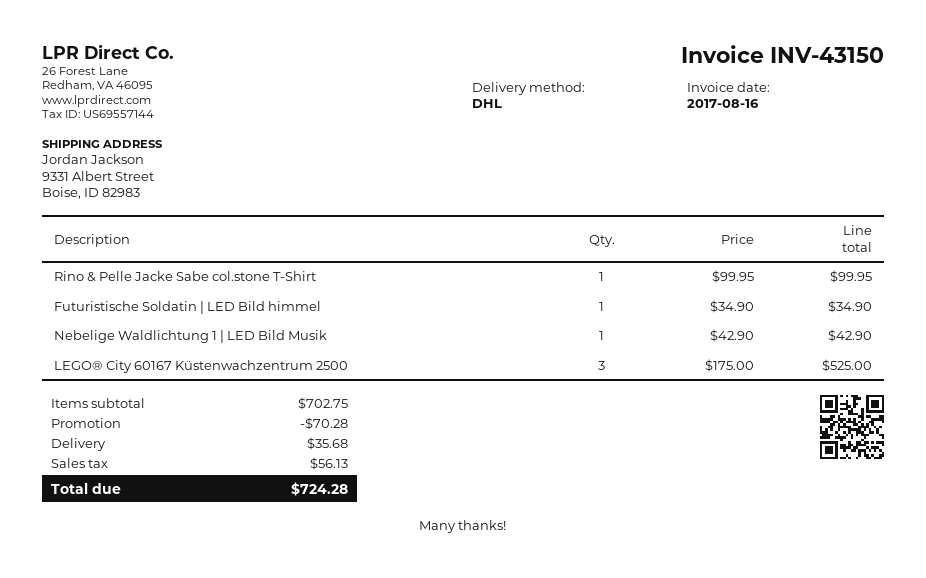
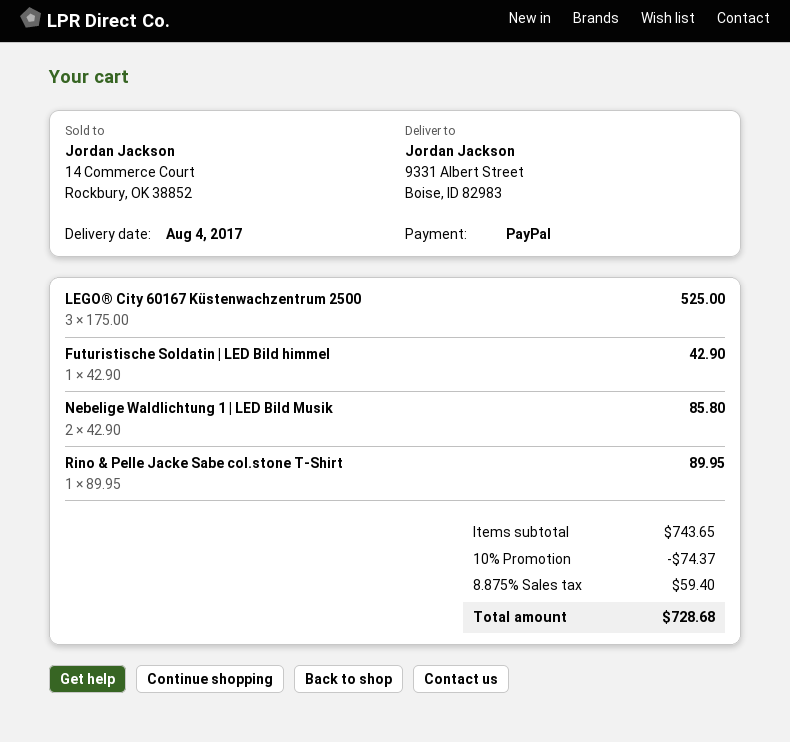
Rino & Pelle Jacke Sabe col.stone T-Shirt: 1 x 99.95 = 99.95 -> 1 x 89.95 = 89.95
Futuristische Soldatin | LED Bild himmel: 1 x 34.90 = 34.90 -> 1 x 42.90 = 42.90
Nebelige Waldlichtung 1 | LED Bild Musik: 1 x 42.90 = 42.90 -> 2 x 42.90 = 85.80
subtotal: 702.75 -> 743.65
discount: 70.28 -> 74.37
shipping: 35.68 -> none
tax: 56.13 -> 59.40
total: 724.28 -> 728.68

